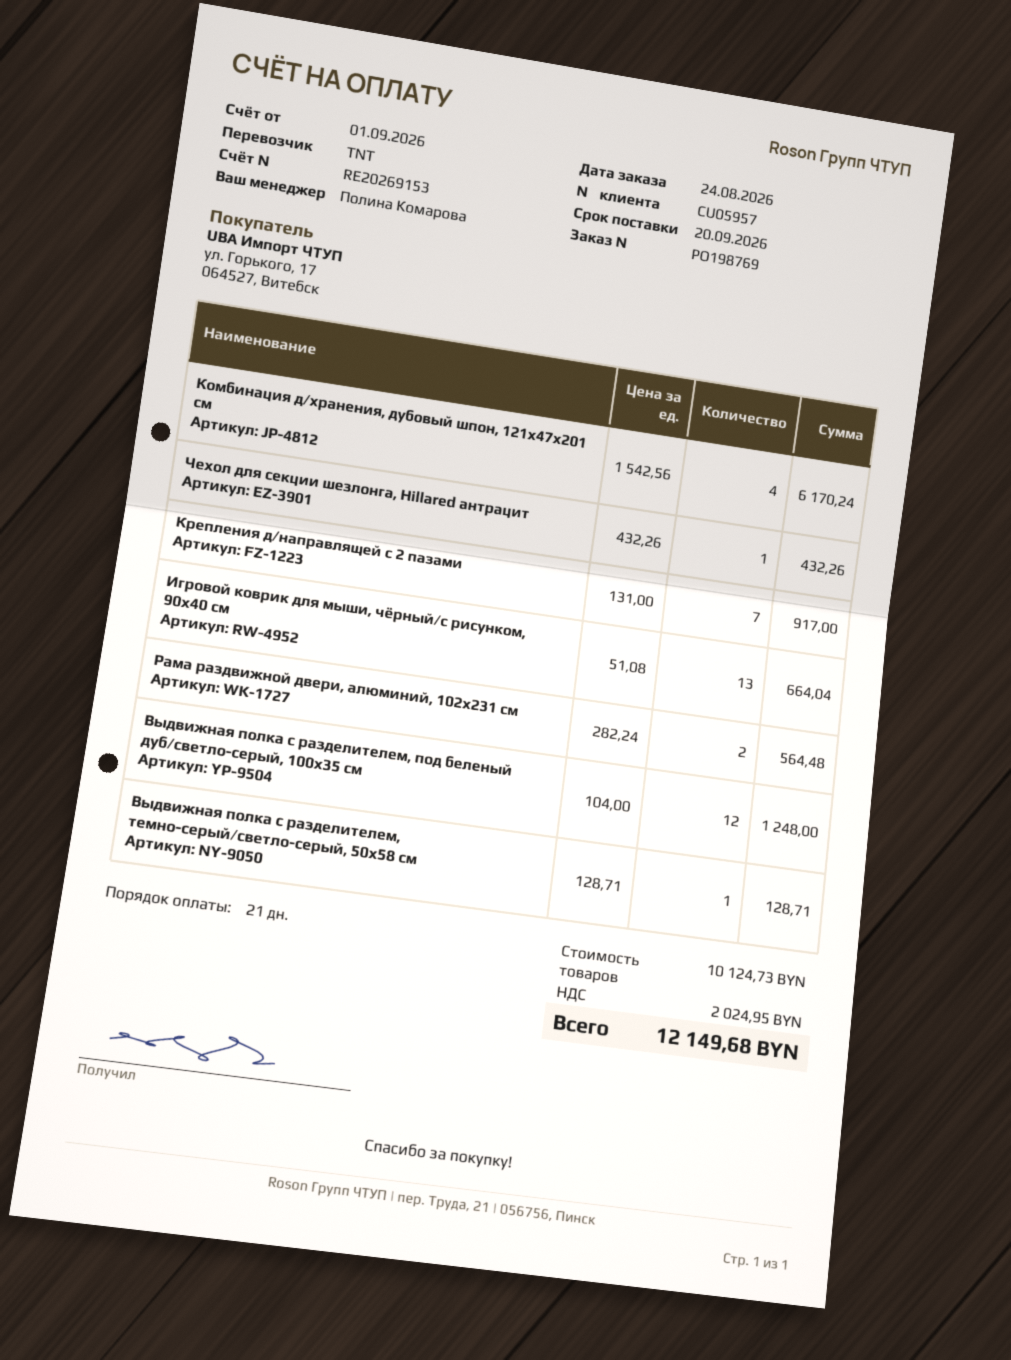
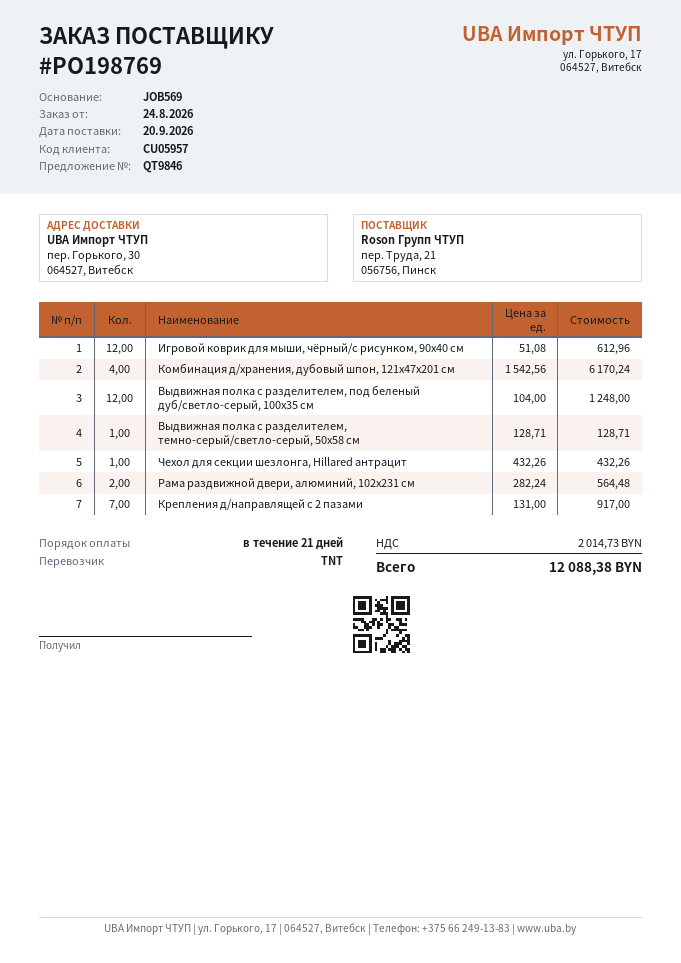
Игровой коврик для мыши, чёрный/с рисунком, 90x40 см: 13 x 51.08 = 664.04 -> 12 x 51.08 = 612.96
tax: 2024.95 -> 2014.73
total: 12149.68 -> 12088.38

